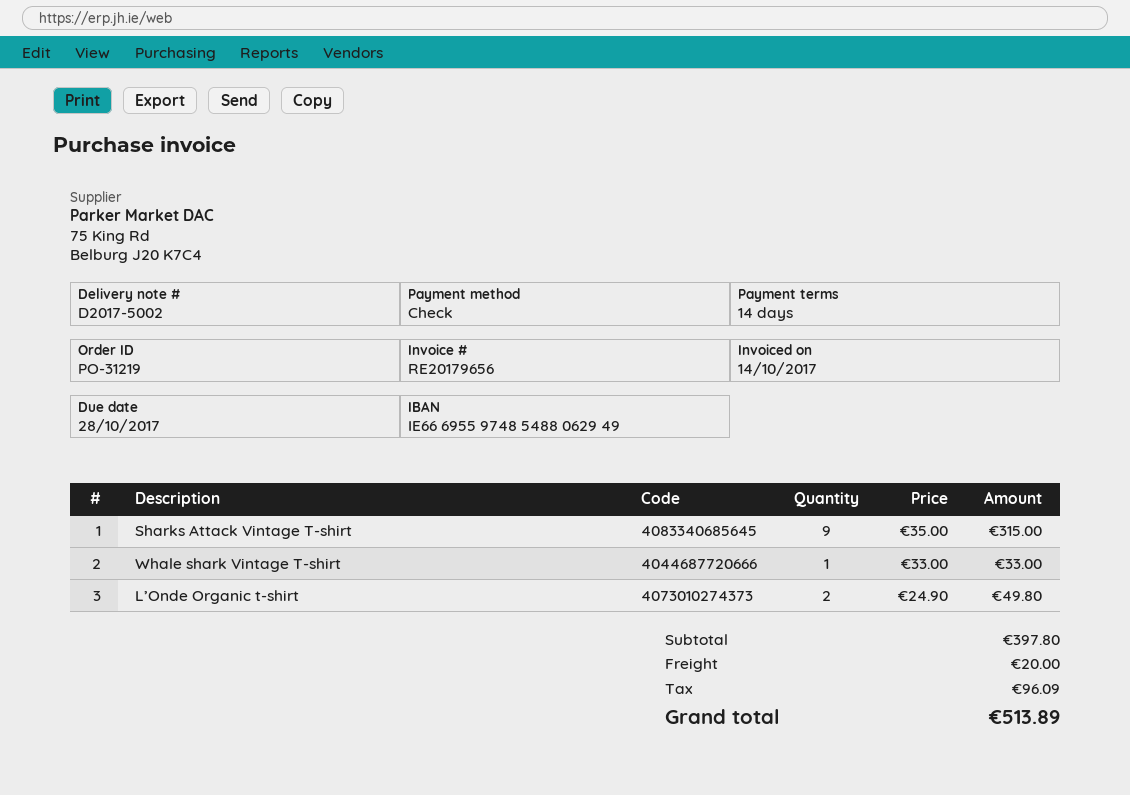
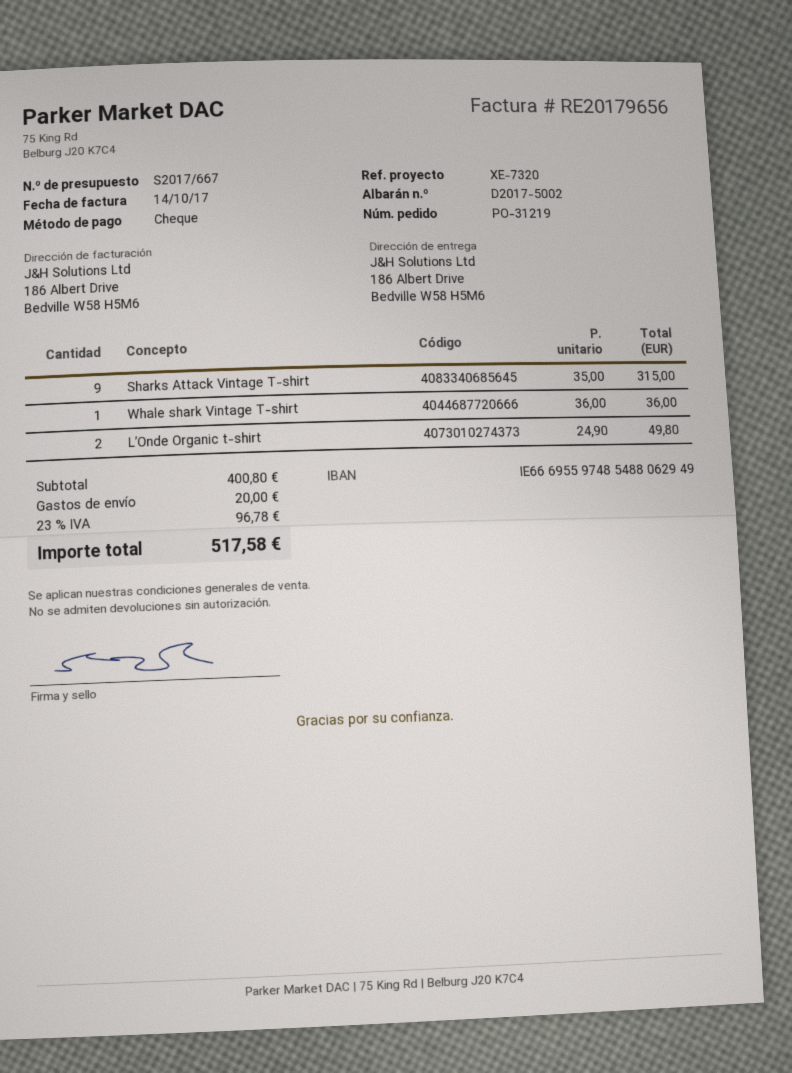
Whale shark Vintage T-shirt: 1 x 33.00 = 33.00 -> 1 x 36.00 = 36.00
subtotal: 397.80 -> 400.80
tax: 96.09 -> 96.78
total: 513.89 -> 517.58

